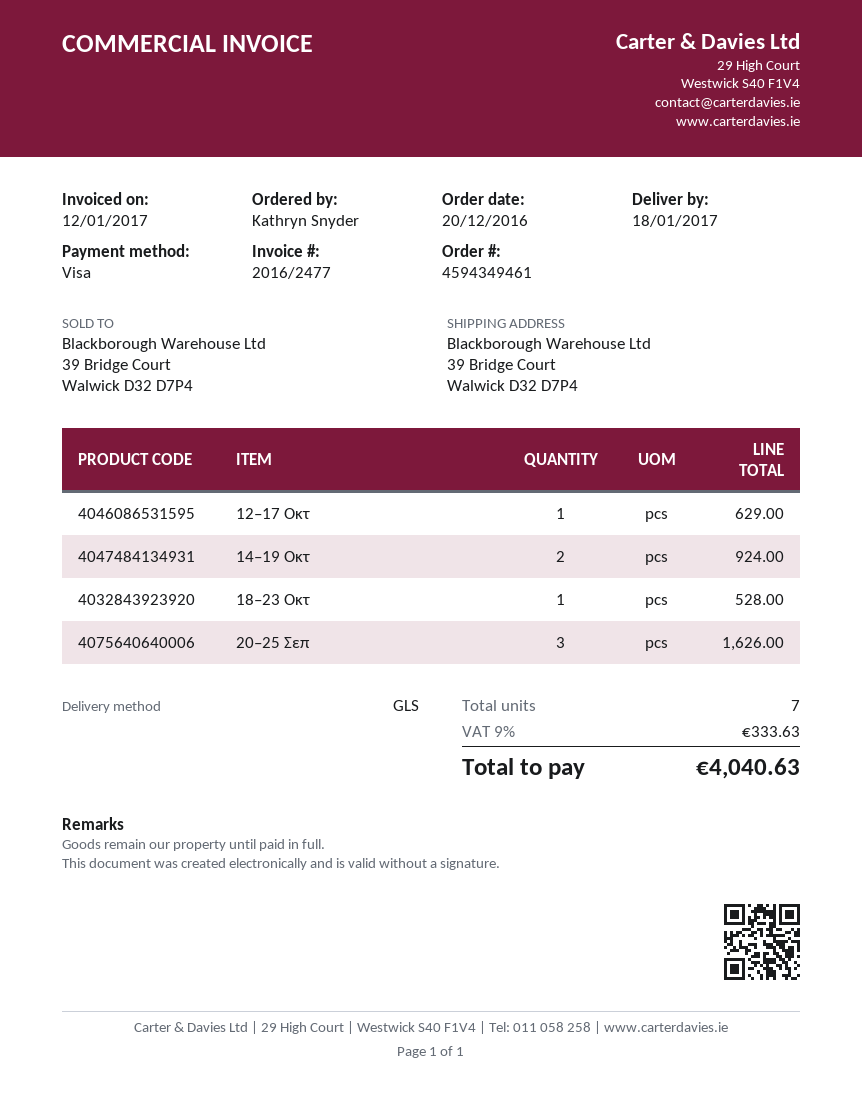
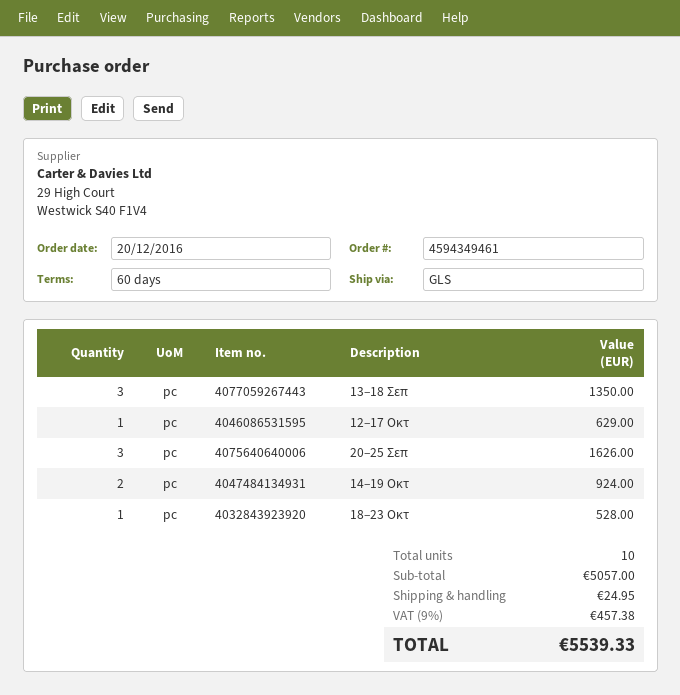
13–18 Σεπ: none -> 3 for 1350.00
total quantity: 7 -> 10
shipping: none -> 24.95
tax: 9% = 333.63 -> 9% = 457.38
total: 4040.63 -> 5539.33

